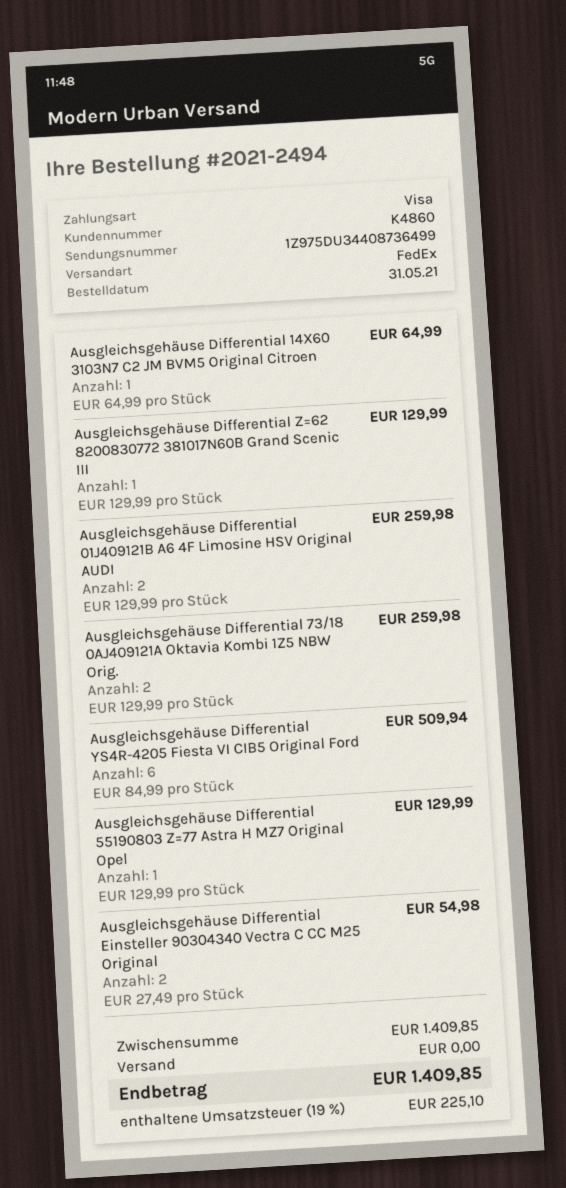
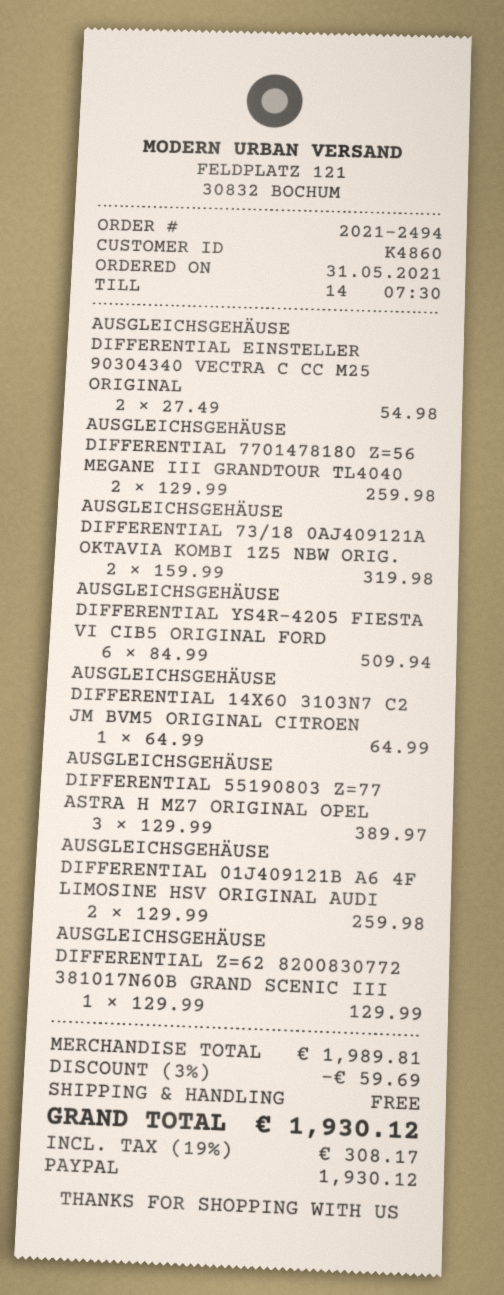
payment method: Visa -> PayPal
Ausgleichsgehäuse Differential 73/18 0AJ409121A Oktavia Kombi 1Z5 NBW Orig.: 2 x 129.99 = 259.98 -> 2 x 159.99 = 319.98
Ausgleichsgehäuse Differential 55190803 Z=77 Astra H MZ7 Original Opel: 1 x 129.99 = 129.99 -> 3 x 129.99 = 389.97
AUSGLEICHSGEHÄUSE DIFFERENTIAL 7701478180 Z=56 MEGANE III GRANDTOUR TL4040: none -> 2 x 129.99 = 259.98
subtotal: 1409.85 -> 1989.81
discount: none -> 3% = 59.69
tax: 19% = 225.10 -> 19% = 308.17
total: 1409.85 -> 1930.12

